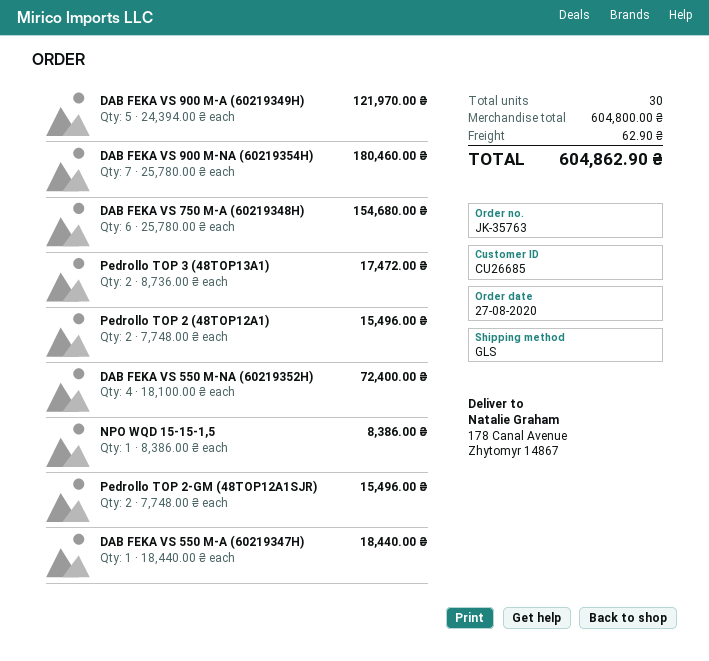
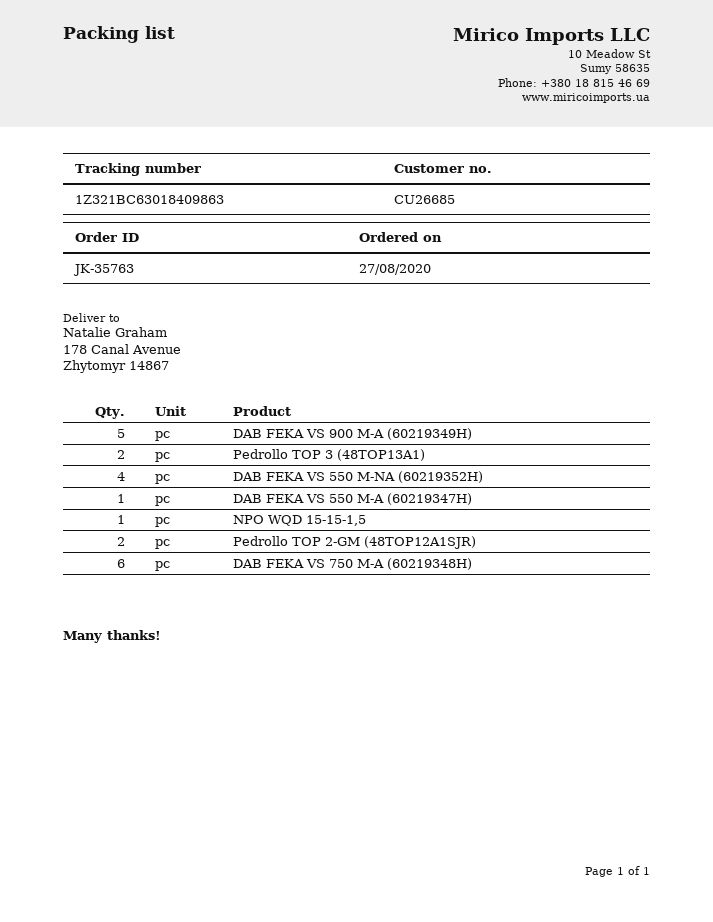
DAB FEKA VS 900 M-NA (60219354H): 7 -> none
Pedrollo TOP 2 (48TOP12A1): 2 -> none

